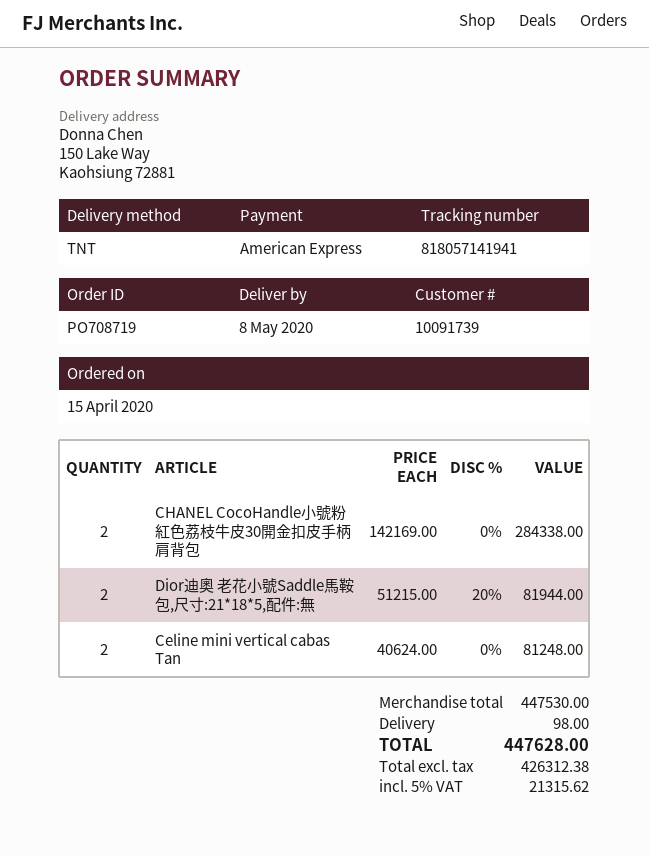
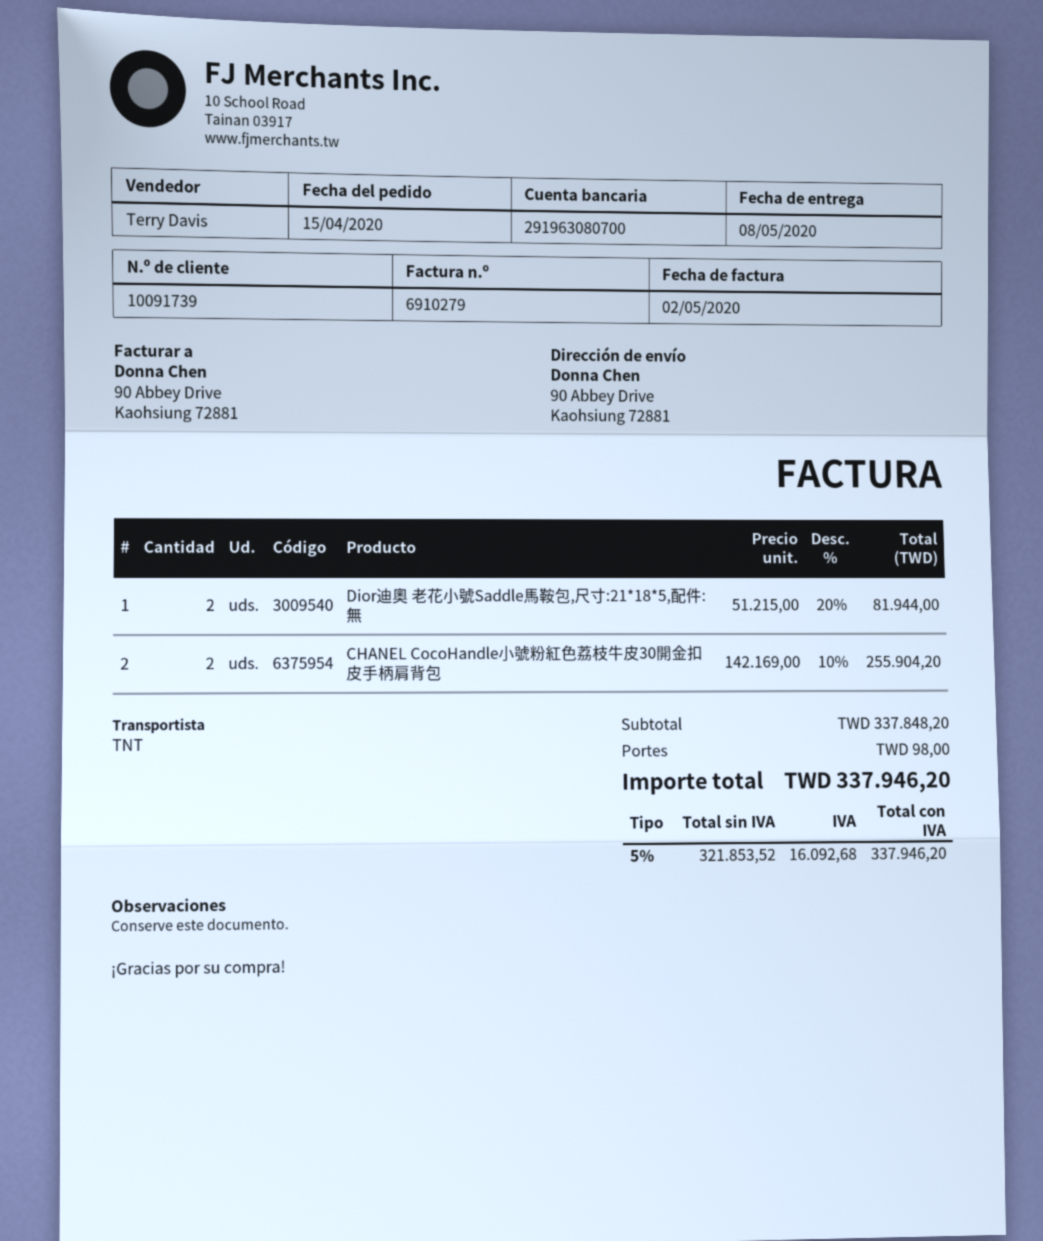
ship to: 150 Lake Way, Kaohsiung 72881 -> 90 Abbey Drive, Kaohsiung 72881
CHANEL CocoHandle小號粉紅色荔枝牛皮30開金扣皮手柄肩背包: 2 x 142169.00 = 284338.00 -> 2 x 142169.00 - 10% = 255904.20
Celine mini vertical cabas Tan: 2 x 40624.00 = 81248.00 -> none
subtotal: 447530.00 -> 337848.20
net: 426312.38 -> 321853.52
tax: 5% = 21315.62 -> 5% = 16092.68
total: 447628.00 -> 337946.20

